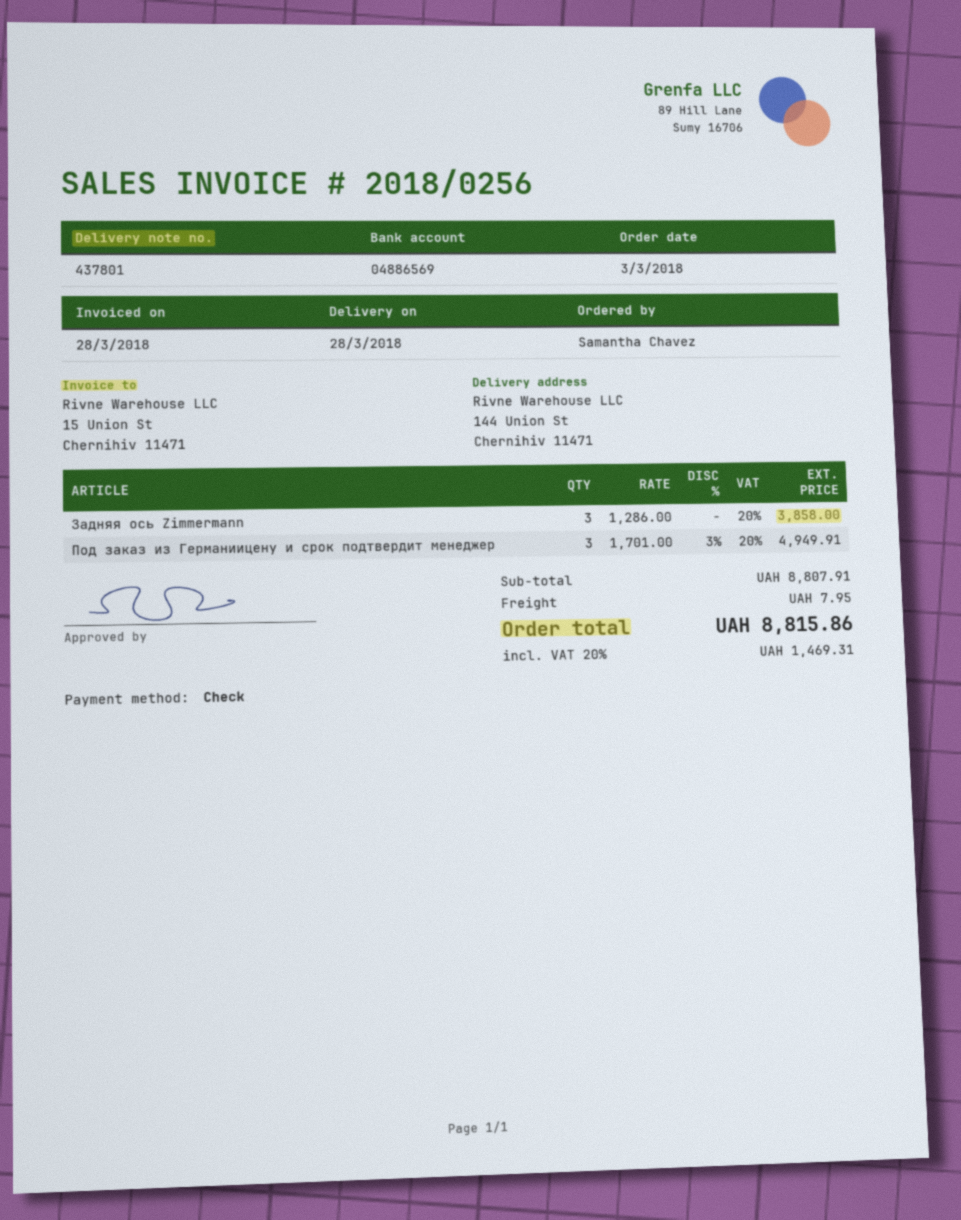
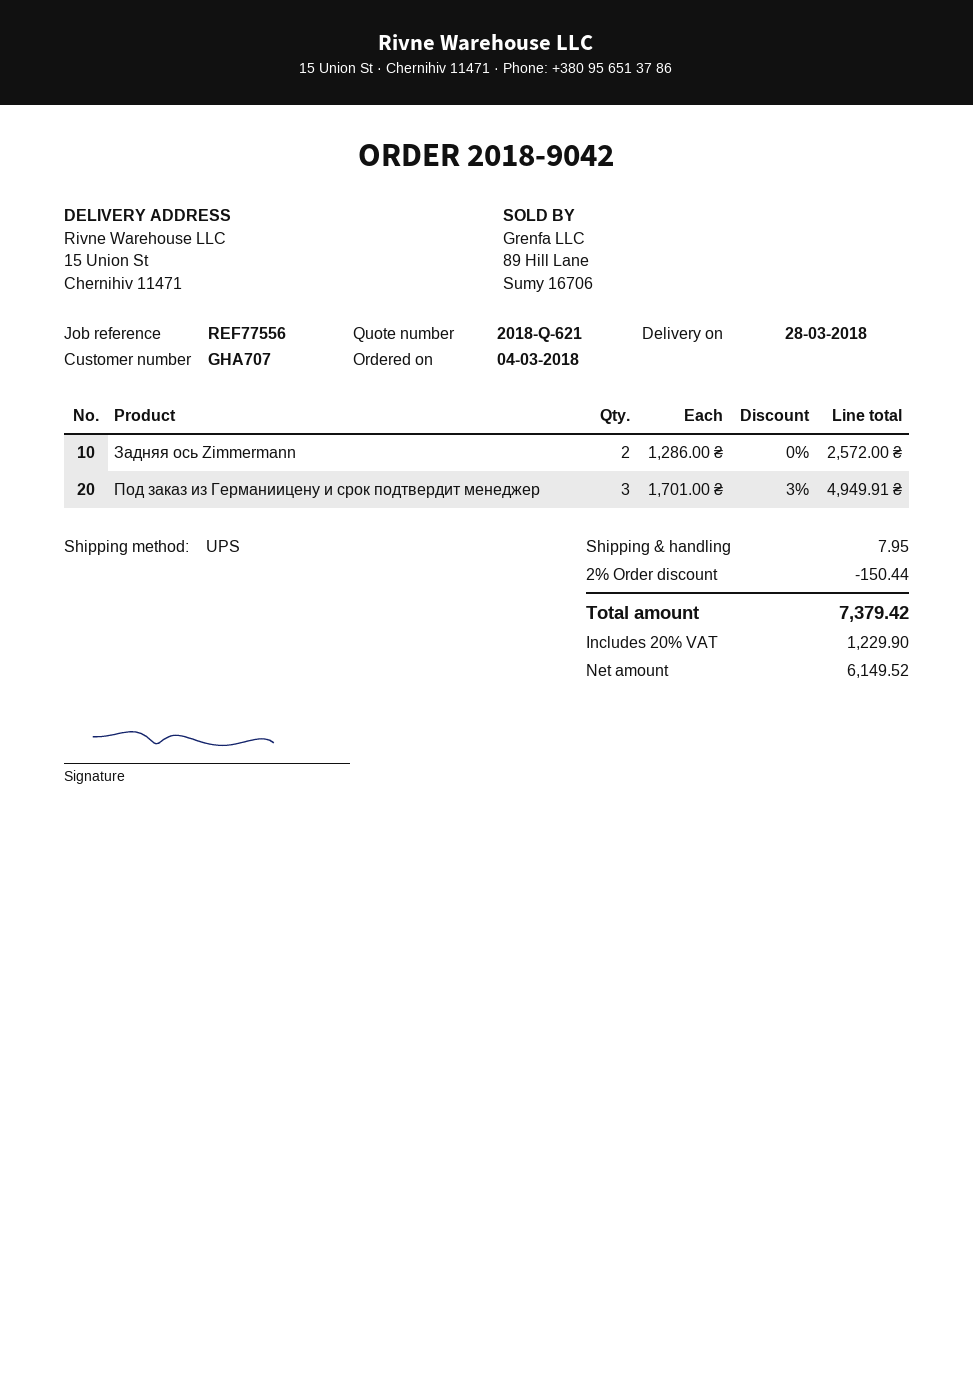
order date: 2018-03-03 -> 2018-03-04
ship to: 144 Union St, Chernihiv 11471 -> 15 Union St, Chernihiv 11471
Задняя ось Zimmermann: 3 x 1286.00 = 3858.00 -> 2 x 1286.00 = 2572.00
discount: none -> 2% = 150.44
tax: 20% = 1469.31 -> 20% = 1229.90
total: 8815.86 -> 7379.42

